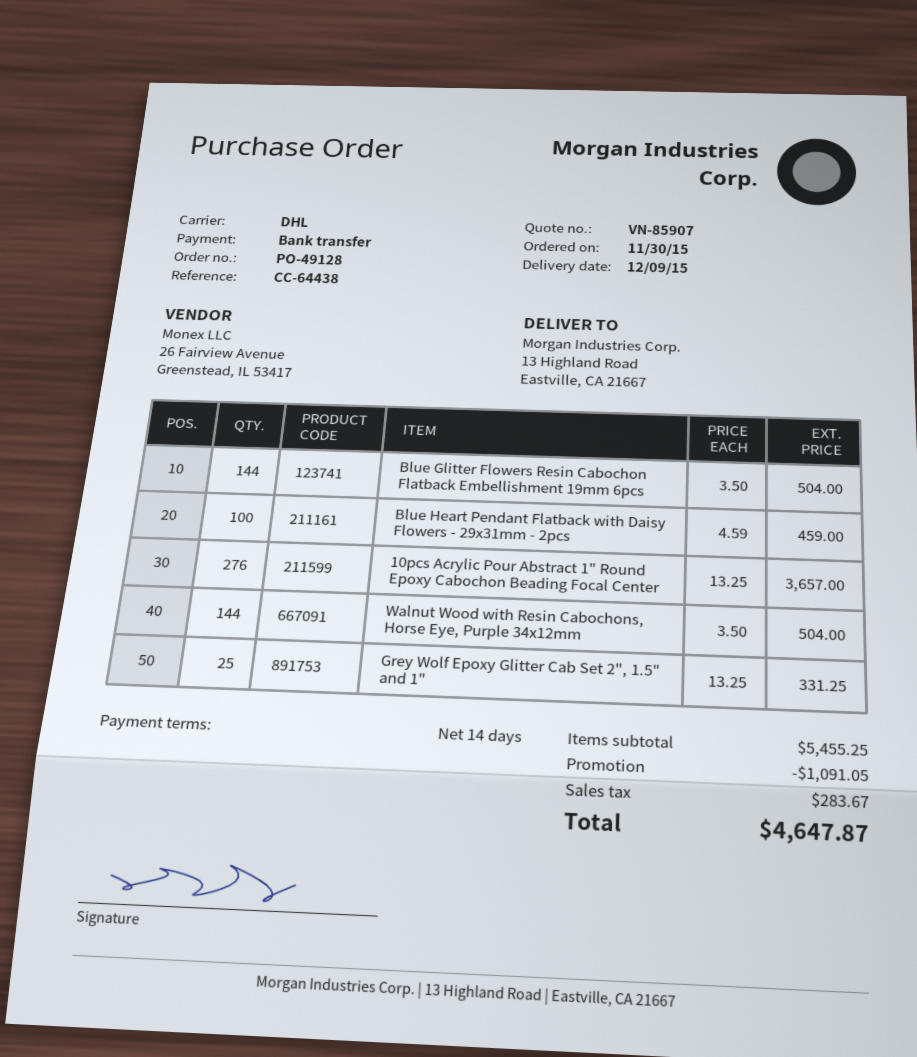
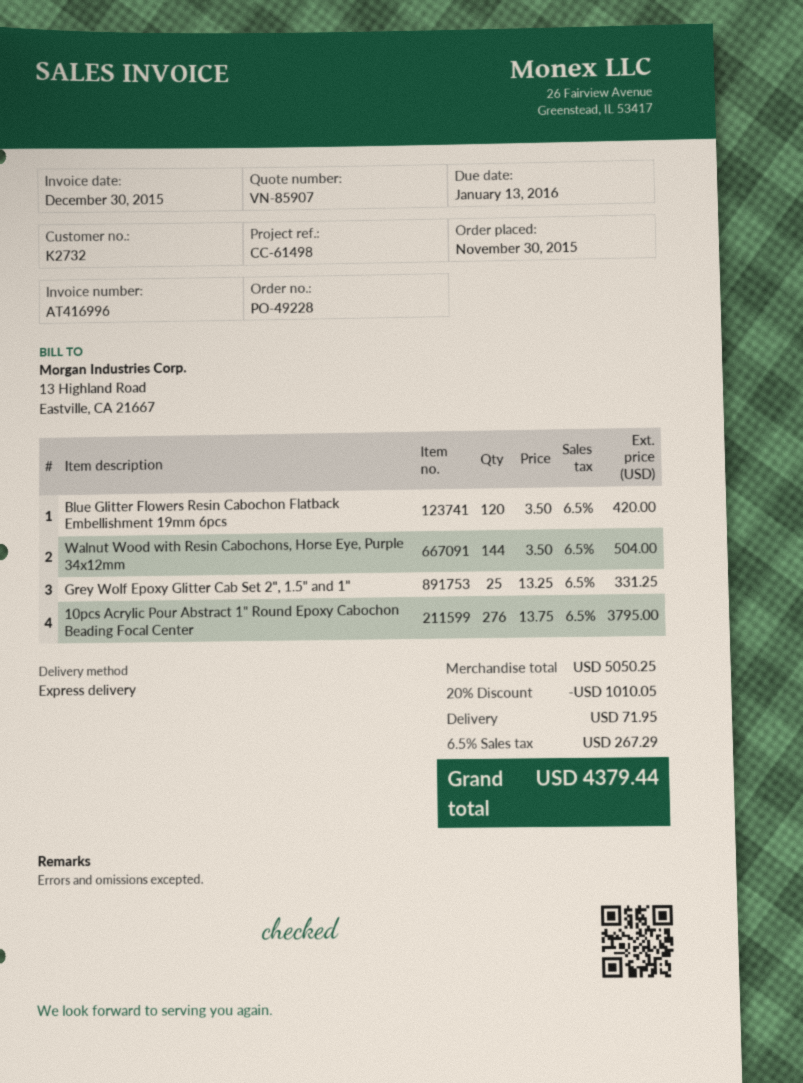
order number: PO-49128 -> PO-49228
reference: CC-64438 -> CC-61498
shipping method: DHL -> express
Blue Glitter Flowers Resin Cabochon Flatback Embellishment 19mm 6pcs: 144 x 3.50 = 504.00 -> 120 x 3.50 = 420.00
Blue Heart Pendant Flatback with Daisy Flowers - 29x31mm - 2pcs: 100 x 4.59 = 459.00 -> none
10pcs Acrylic Pour Abstract 1" Round Epoxy Cabochon Beading Focal Center: 276 x 13.25 = 3657.00 -> 276 x 13.75 = 3795.00
subtotal: 5455.25 -> 5050.25
discount: 1091.05 -> 1010.05
shipping: none -> 71.95
tax: 283.67 -> 267.29
total: 4647.87 -> 4379.44

